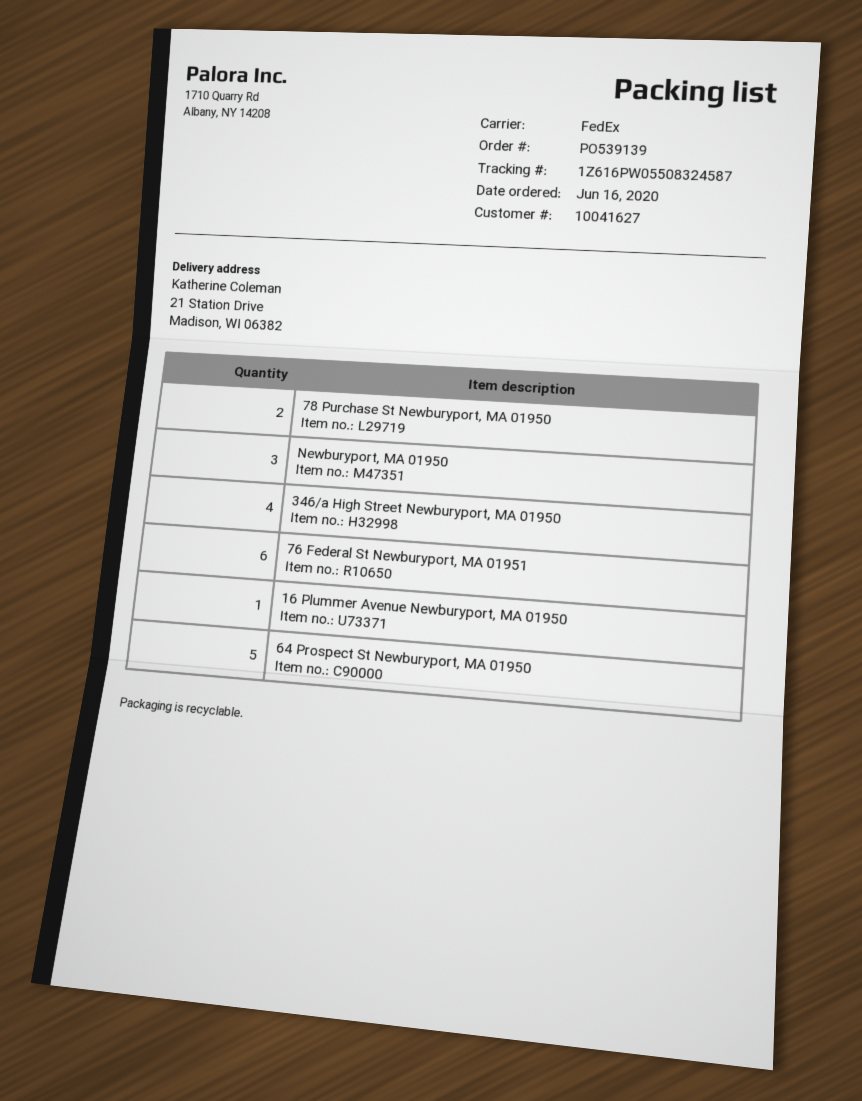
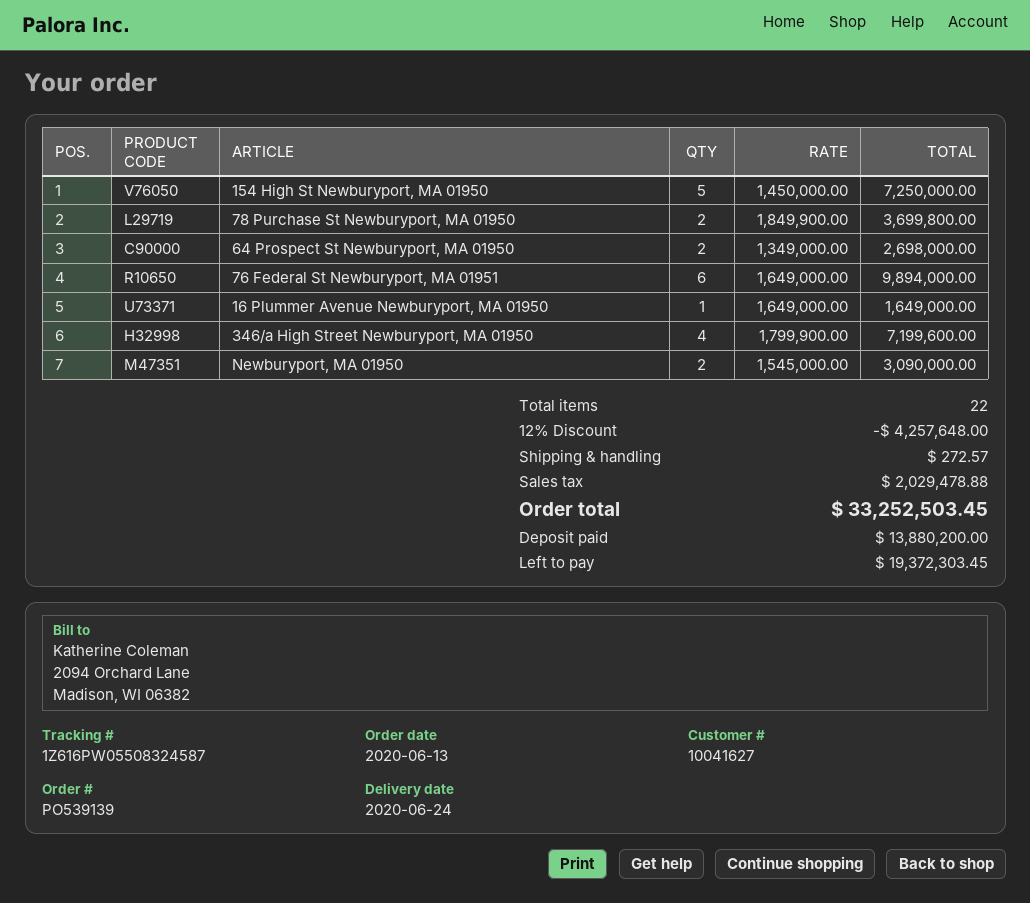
order date: 2020-06-16 -> 2020-06-13
Newburyport, MA 01950: 3 -> 2
64 Prospect St Newburyport, MA 01950: 5 -> 2
154 High St Newburyport, MA 01950: none -> 5

